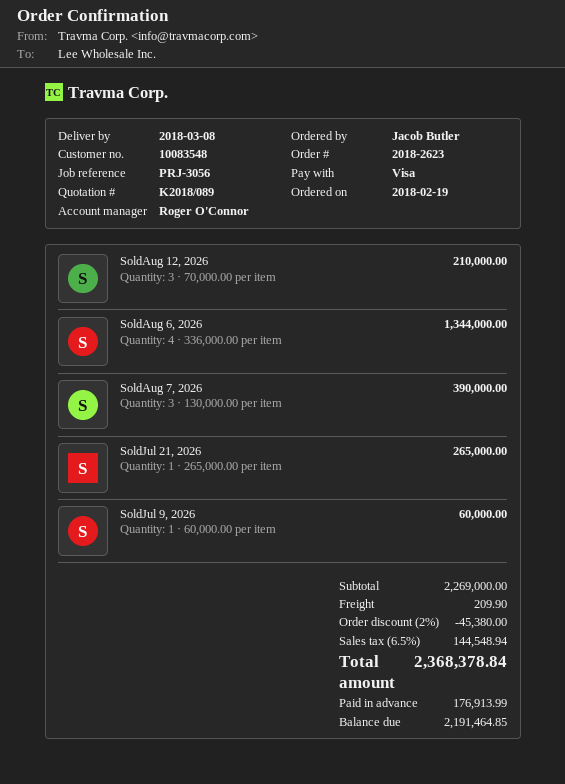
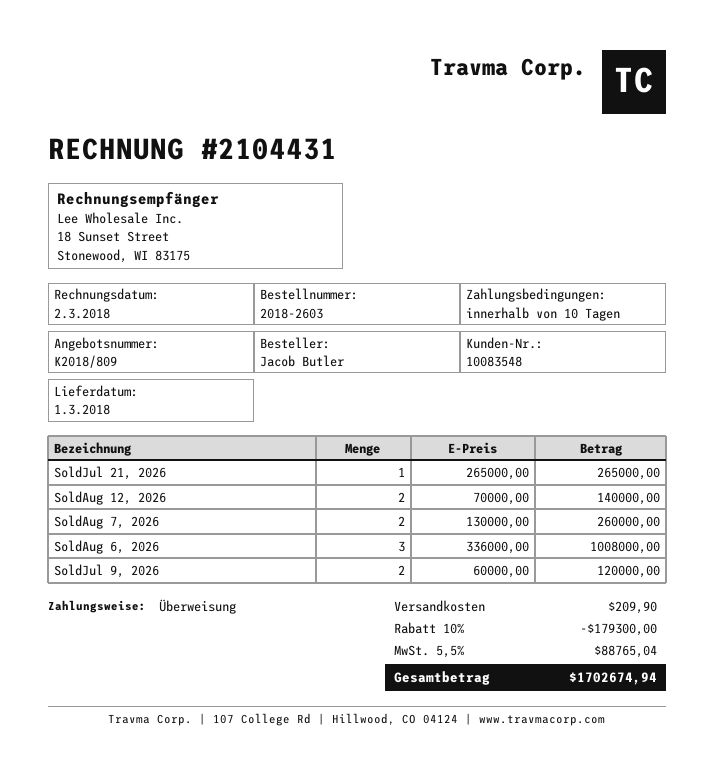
quote number: K2018/089 -> K2018/809
order number: 2018-2623 -> 2018-2603
delivery date: 2018-03-08 -> 2018-03-01
payment method: Visa -> bank transfer
SoldAug 12, 2026: 3 x 70000.00 = 210000.00 -> 2 x 70000.00 = 140000.00
SoldAug 6, 2026: 4 x 336000.00 = 1344000.00 -> 3 x 336000.00 = 1008000.00
SoldAug 7, 2026: 3 x 130000.00 = 390000.00 -> 2 x 130000.00 = 260000.00
SoldJul 9, 2026: 1 x 60000.00 = 60000.00 -> 2 x 60000.00 = 120000.00
discount: 2% = 45380.00 -> 10% = 179300.00
tax: 6.5% = 144548.94 -> 5.5% = 88765.04
total: 2368378.84 -> 1702674.94

